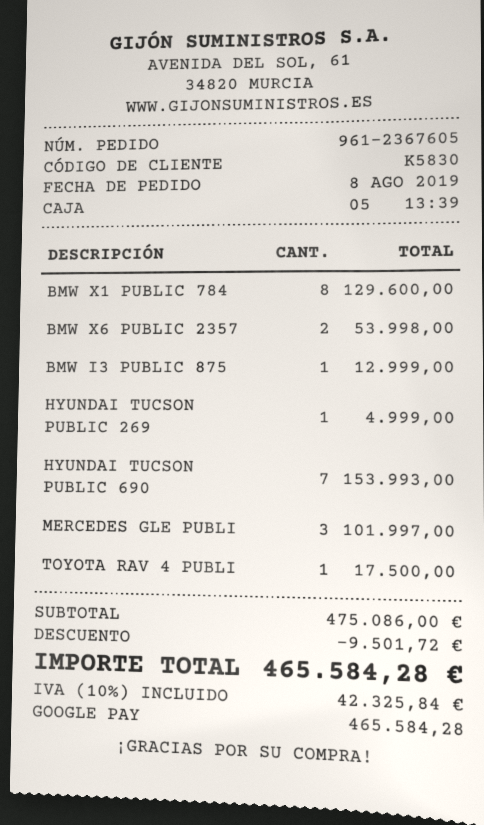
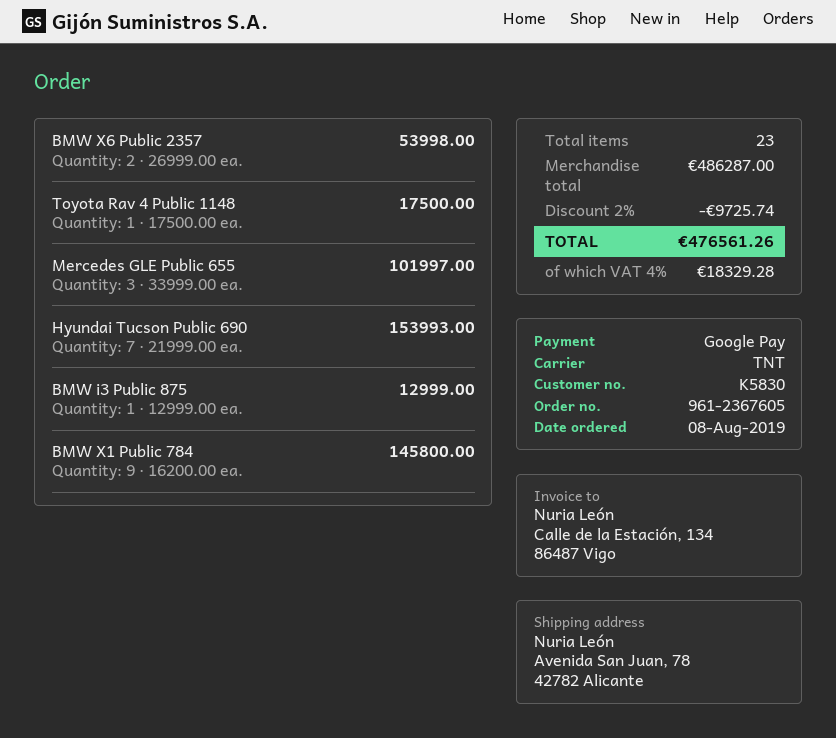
BMW X1 PUBLIC 784: 8 for 129600.00 -> 9 for 145800.00
HYUNDAI TUCSON PUBLIC 269: 1 for 4999.00 -> none
subtotal: 475086.00 -> 486287.00
discount: 9501.72 -> 9725.74
tax: 10% = 42325.84 -> 4% = 18329.28
total: 465584.28 -> 476561.26

